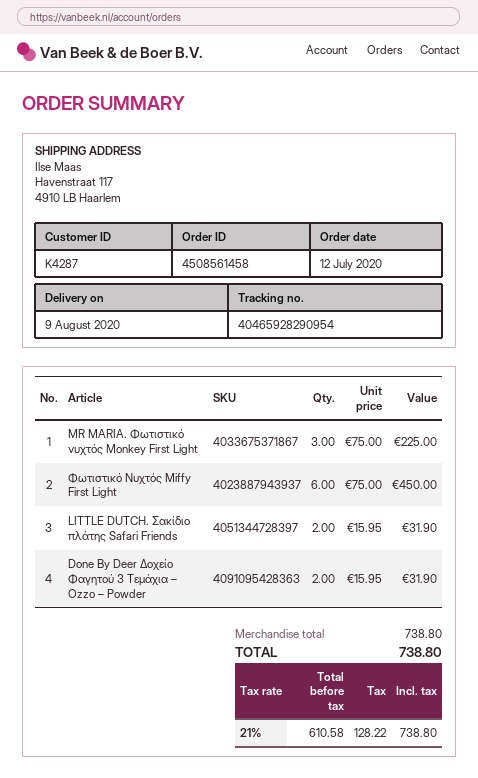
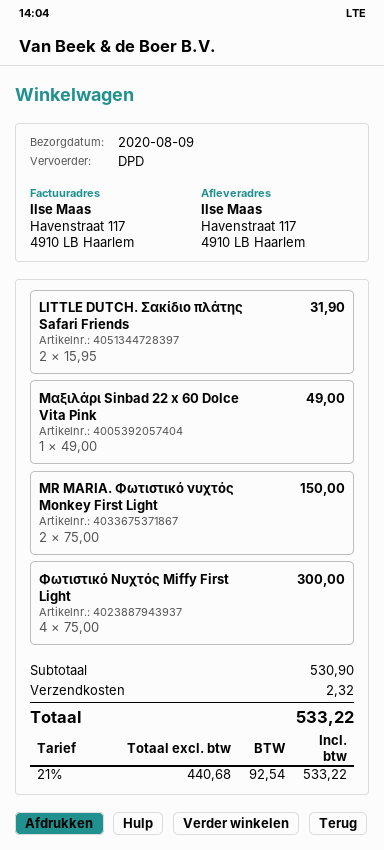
MR MARIA. Φωτιστικό νυχτός Monkey First Light: 3 x 75.00 = 225.00 -> 2 x 75.00 = 150.00
Φωτιστικό Νυχτός Miffy First Light: 6 x 75.00 = 450.00 -> 4 x 75.00 = 300.00
Done By Deer Δοχείο Φαγητού 3 Τεμάχια – Ozzo – Powder: 2 x 15.95 = 31.90 -> none
Μαξιλάρι Sinbad 22 x 60 Dolce Vita Pink: none -> 1 x 49.00 = 49.00
subtotal: 738.80 -> 530.90
shipping: none -> 2.32
net: 610.58 -> 440.68
tax: 21% = 128.22 -> 21% = 92.54
total: 738.80 -> 533.22

